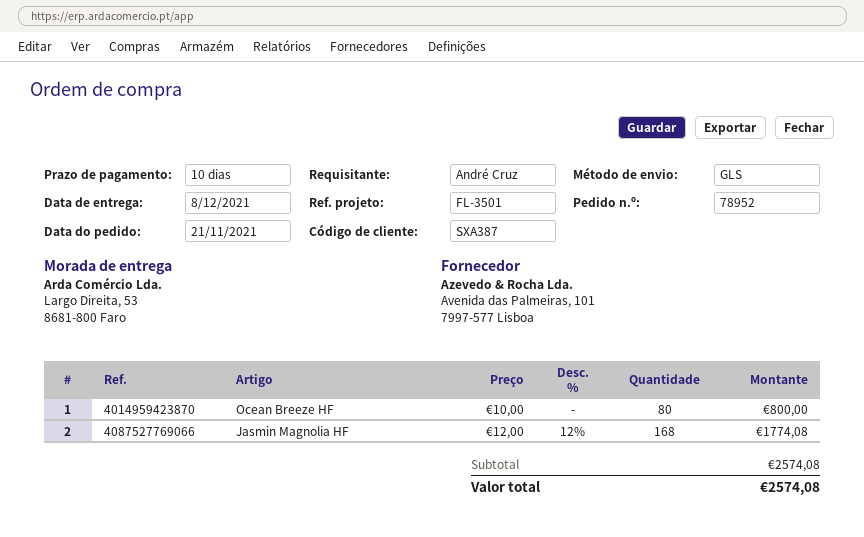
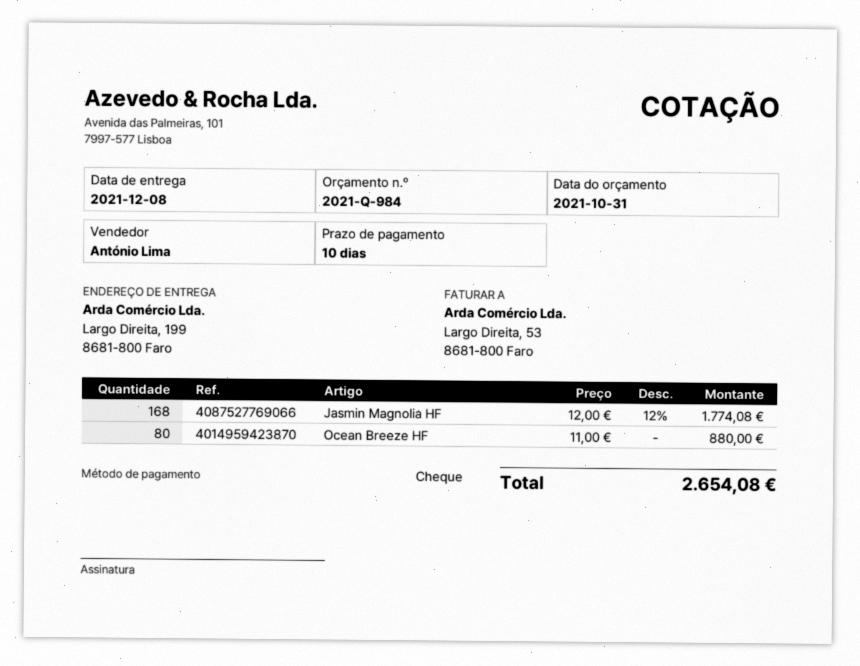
ship to: Largo Direita, 53, 8681-800 Faro -> Largo Direita, 199, 8681-800 Faro
Ocean Breeze HF: 80 x 10.00 = 800.00 -> 80 x 11.00 = 880.00
total: 2574.08 -> 2654.08

